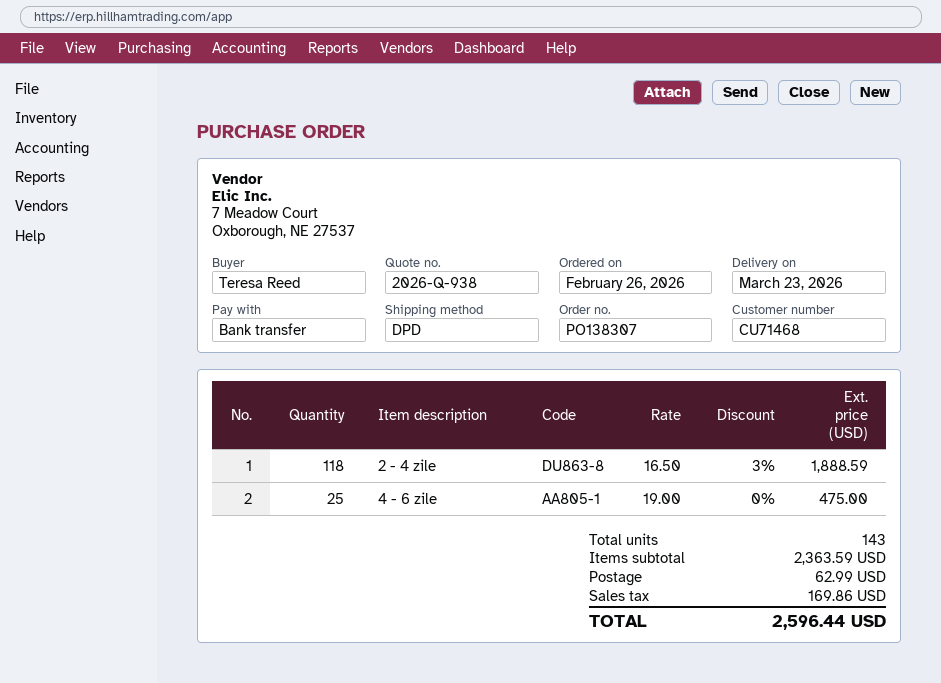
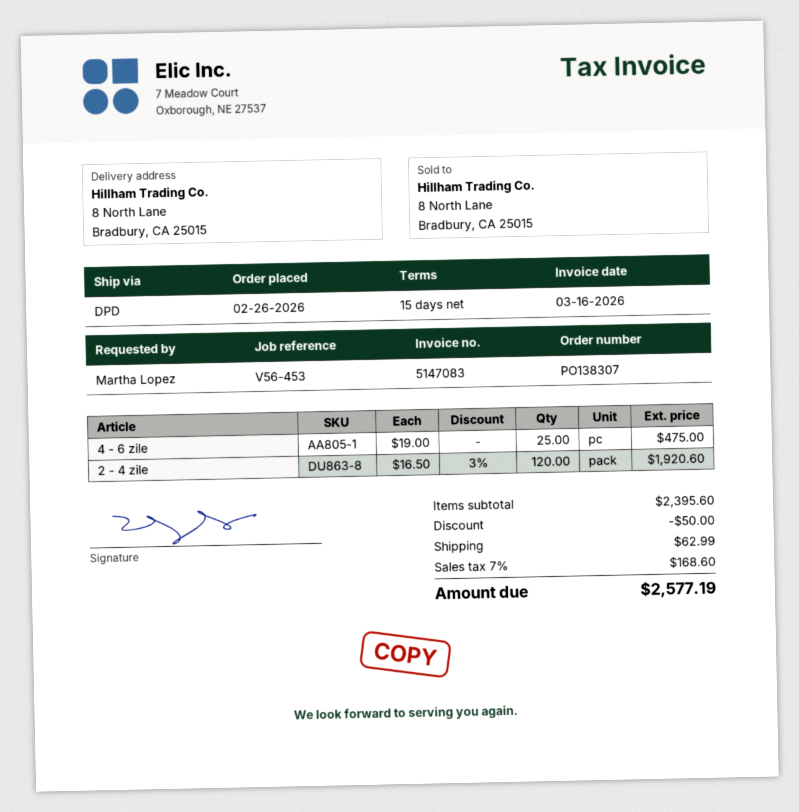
ordered by: Teresa Reed -> Martha Lopez
2 - 4 zile: 118 x 16.50 - 3% = 1888.59 -> 120 x 16.50 - 3% = 1920.60
subtotal: 2363.59 -> 2395.60
discount: none -> 50.00
tax: 169.86 -> 168.60
total: 2596.44 -> 2577.19

